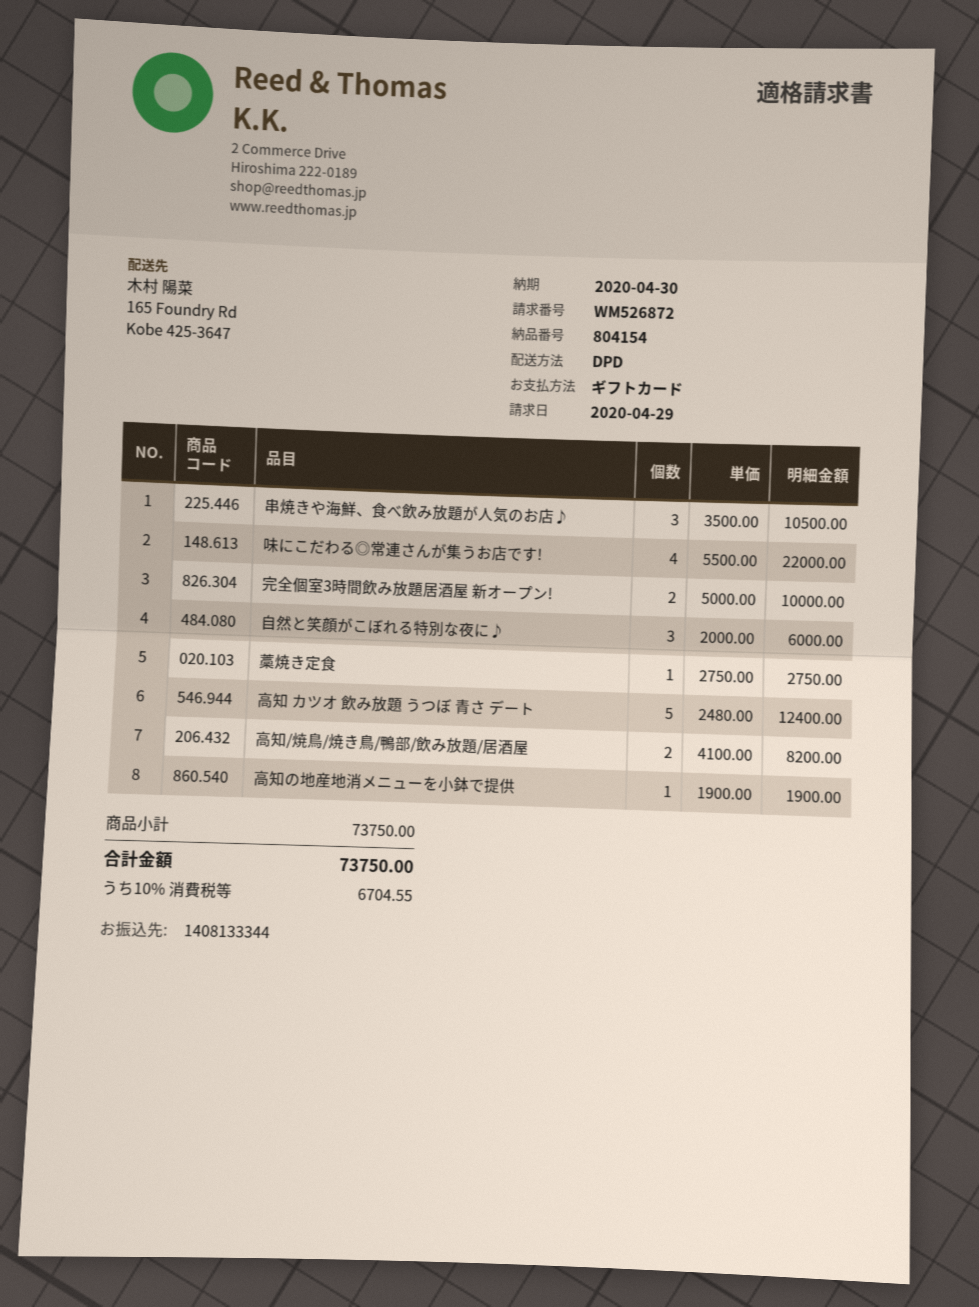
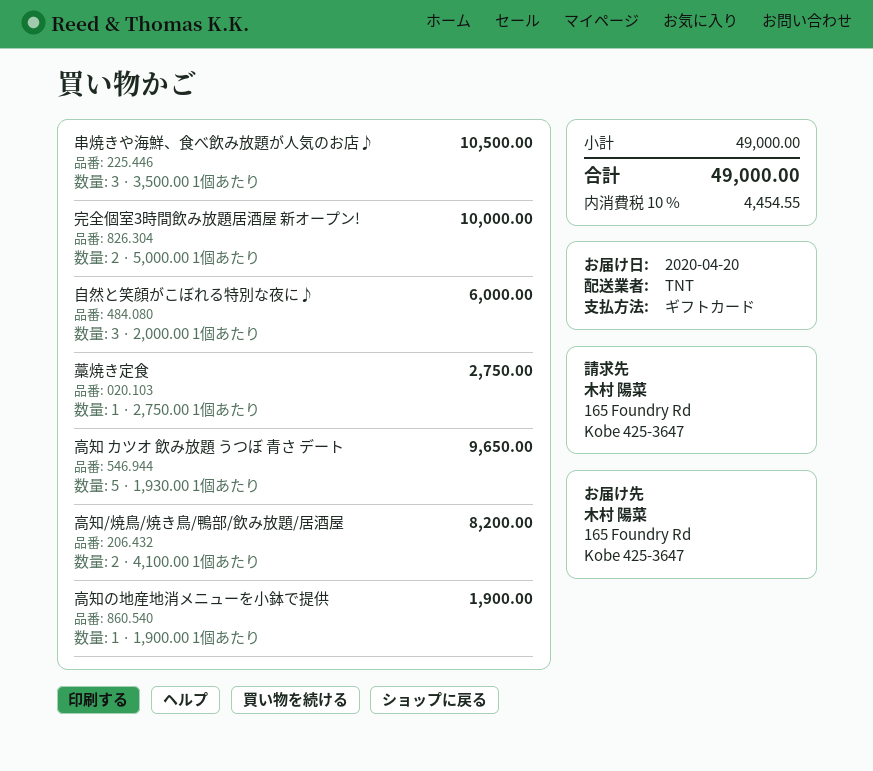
delivery date: 2020-04-30 -> 2020-04-20
shipping method: DPD -> TNT
味にこだわる◎常連さんが集うお店です!: 4 x 5500.00 = 22000.00 -> none
高知 カツオ 飲み放題 うつぼ 青さ デート: 5 x 2480.00 = 12400.00 -> 5 x 1930.00 = 9650.00
subtotal: 73750.00 -> 49000.00
tax: 10% = 6704.55 -> 10% = 4454.55
total: 73750.00 -> 49000.00

